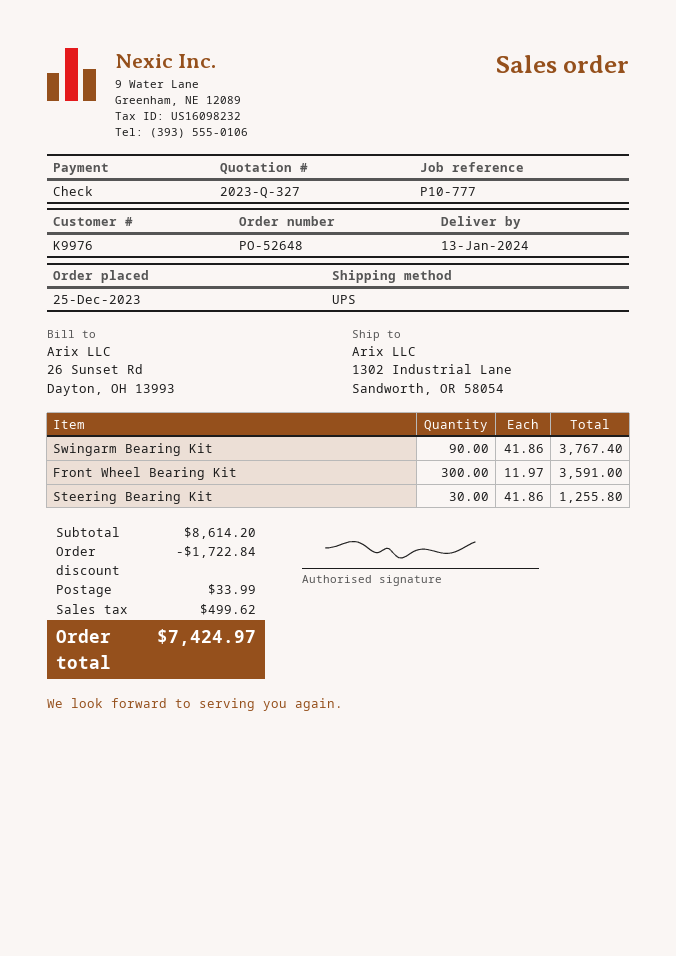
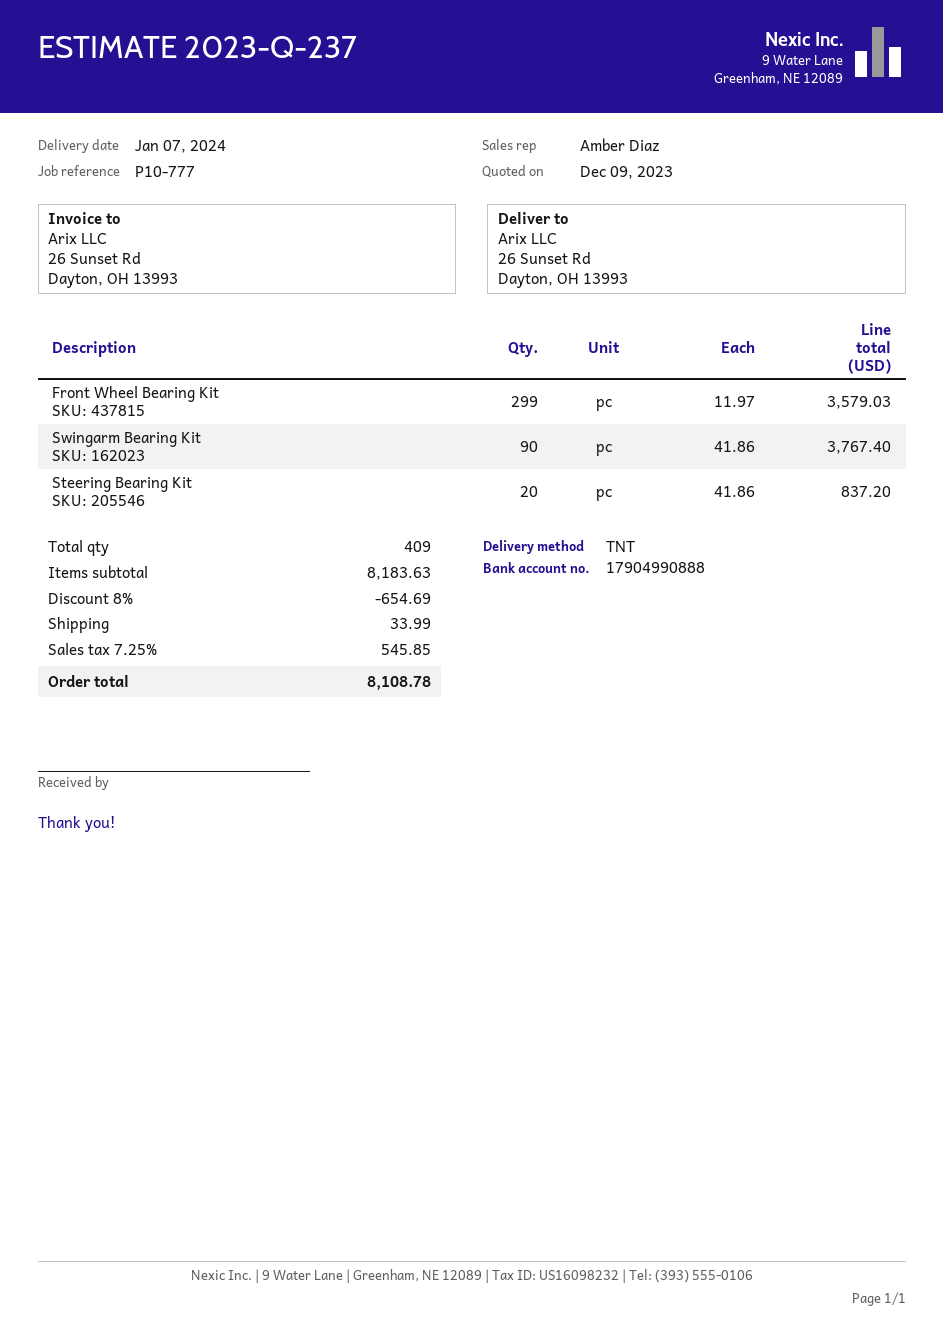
quote number: 2023-Q-327 -> 2023-Q-237
delivery date: 2024-01-13 -> 2024-01-07
shipping method: UPS -> TNT
ship to: 1302 Industrial Lane, Sandworth, OR 58054 -> 26 Sunset Rd, Dayton, OH 13993
Front Wheel Bearing Kit: 300 x 11.97 = 3591.00 -> 299 x 11.97 = 3579.03
Steering Bearing Kit: 30 x 41.86 = 1255.80 -> 20 x 41.86 = 837.20
subtotal: 8614.20 -> 8183.63
discount: 1722.84 -> 654.69
tax: 499.62 -> 545.85
total: 7424.97 -> 8108.78

